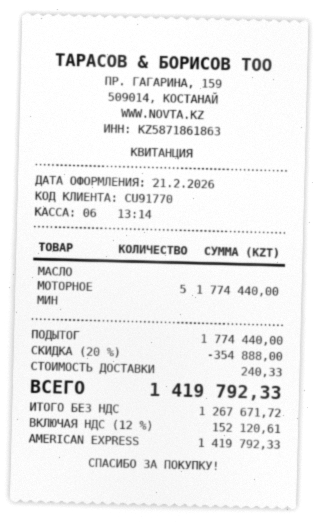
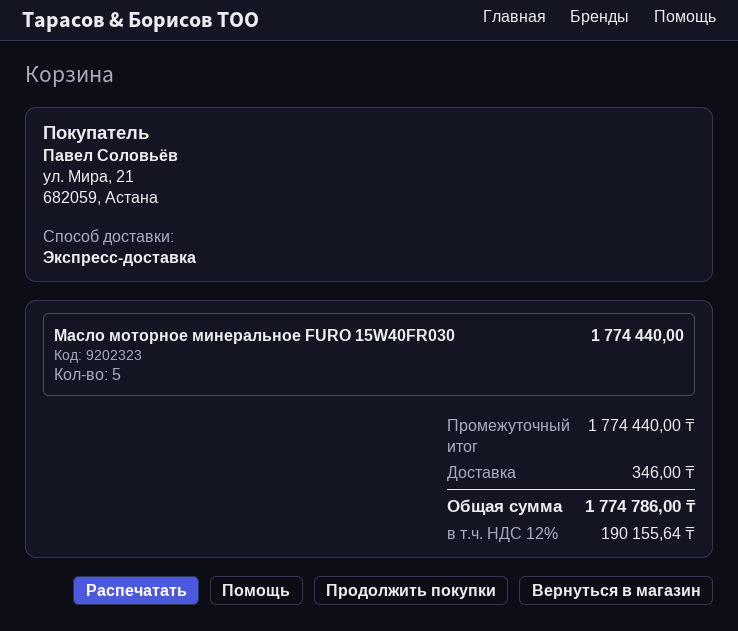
discount: 20% = 354888.00 -> none
shipping: 240.33 -> 346.00
tax: 12% = 152120.61 -> 12% = 190155.64
total: 1419792.33 -> 1774786.00

